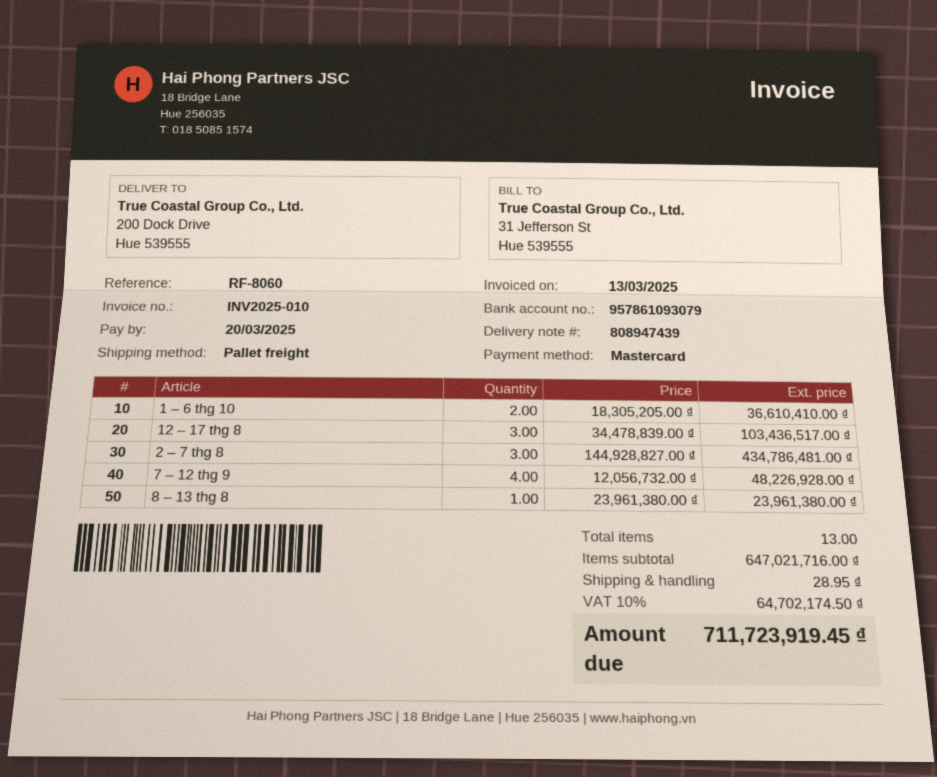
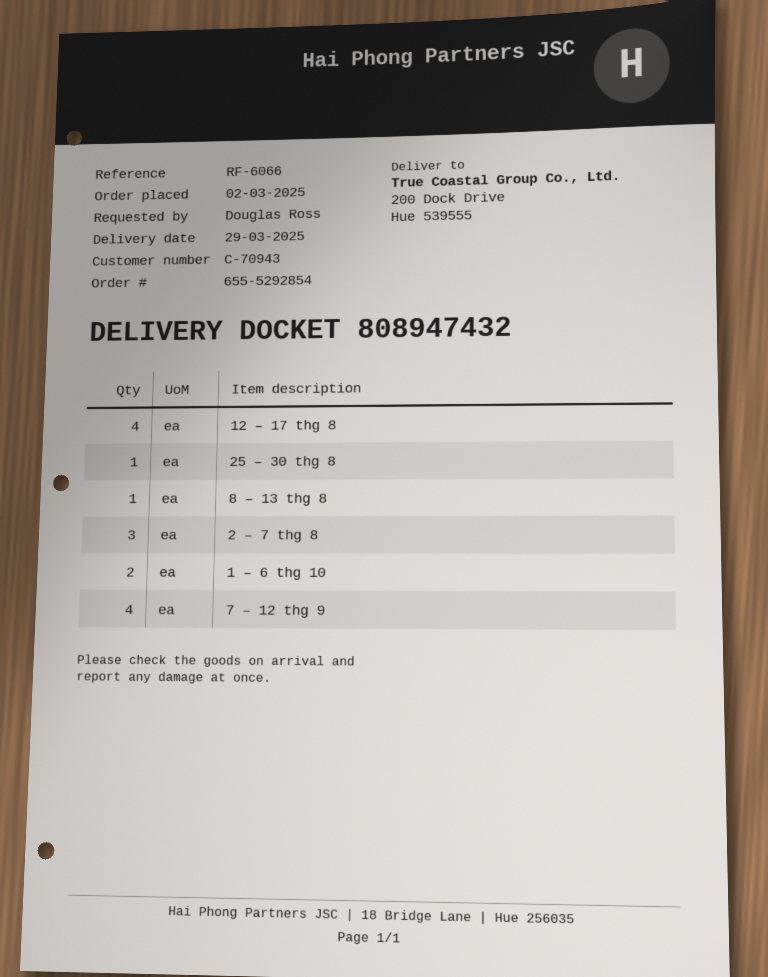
delivery note number: 808947439 -> 808947432
reference: RF-8060 -> RF-6066
12 – 17 thg 8: 3 -> 4
25 – 30 thg 8: none -> 1

